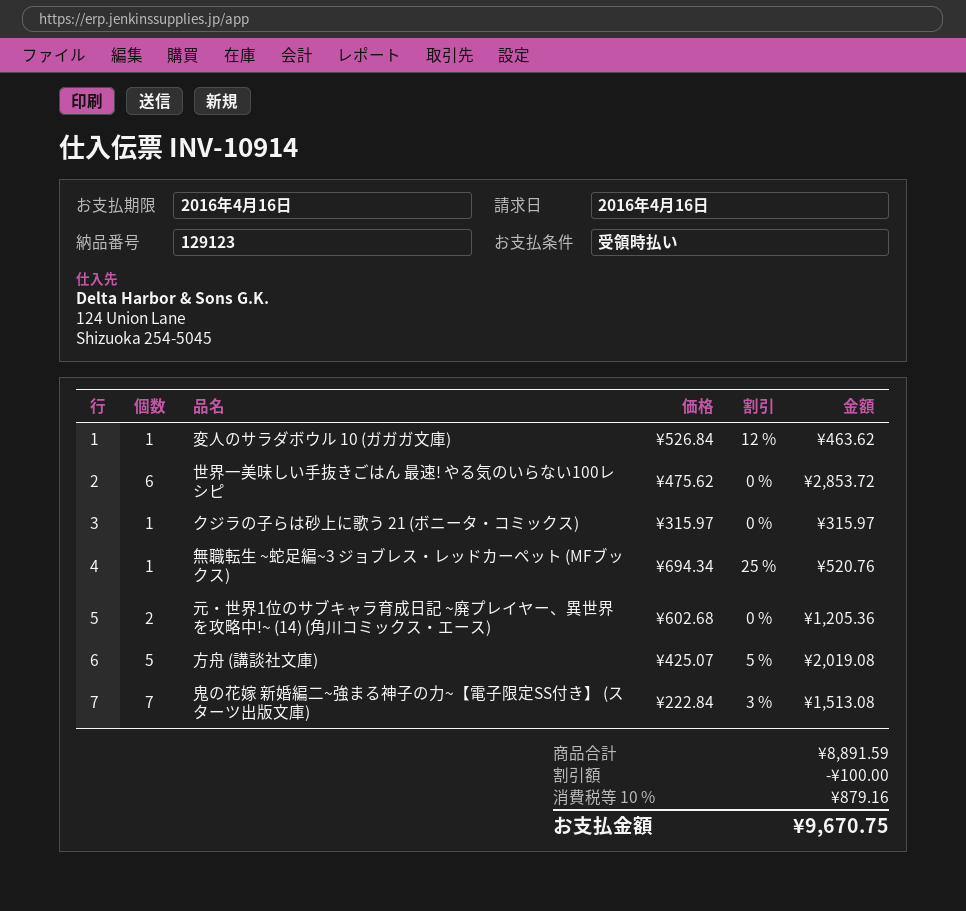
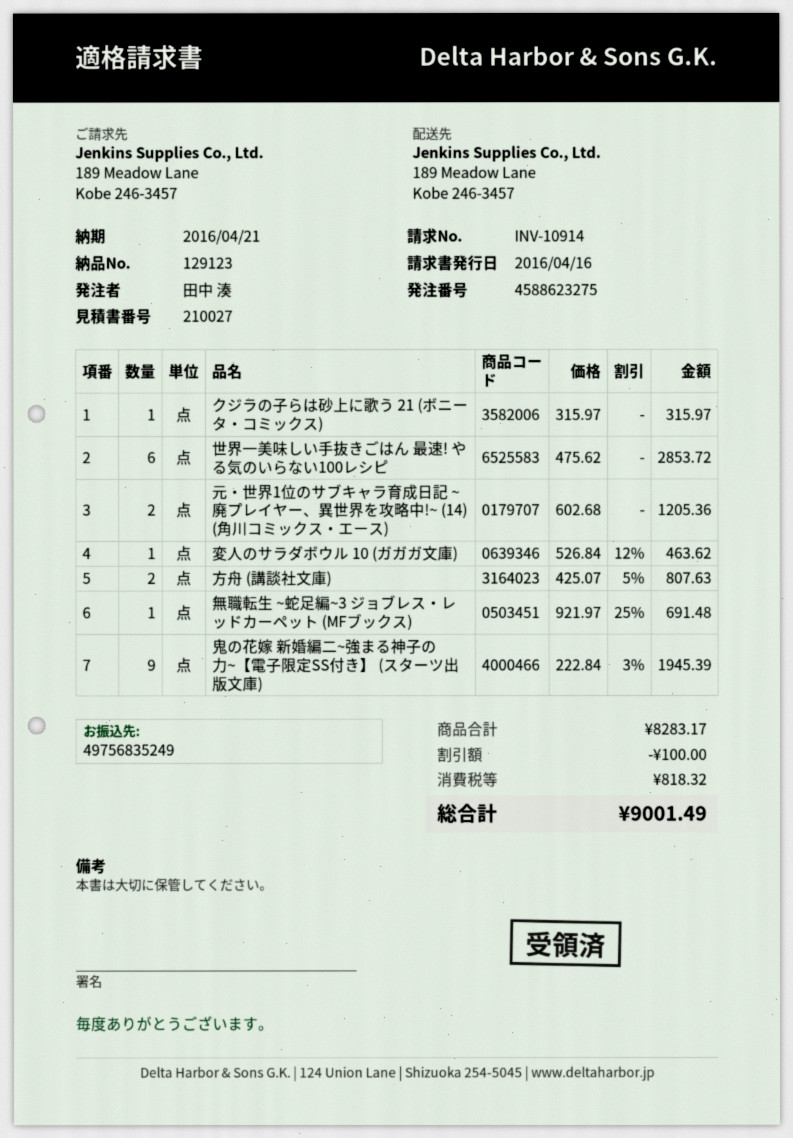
無職転生 ~蛇足編~3 ジョブレス・レッドカーペット (MFブックス): 1 x 694.34 - 25% = 520.76 -> 1 x 921.97 - 25% = 691.48
方舟 (講談社文庫): 5 x 425.07 - 5% = 2019.08 -> 2 x 425.07 - 5% = 807.63
鬼の花嫁 新婚編二~強まる神子の力~【電子限定SS付き】 (スターツ出版文庫): 7 x 222.84 - 3% = 1513.08 -> 9 x 222.84 - 3% = 1945.39
subtotal: 8891.59 -> 8283.17
tax: 879.16 -> 818.32
total: 9670.75 -> 9001.49

